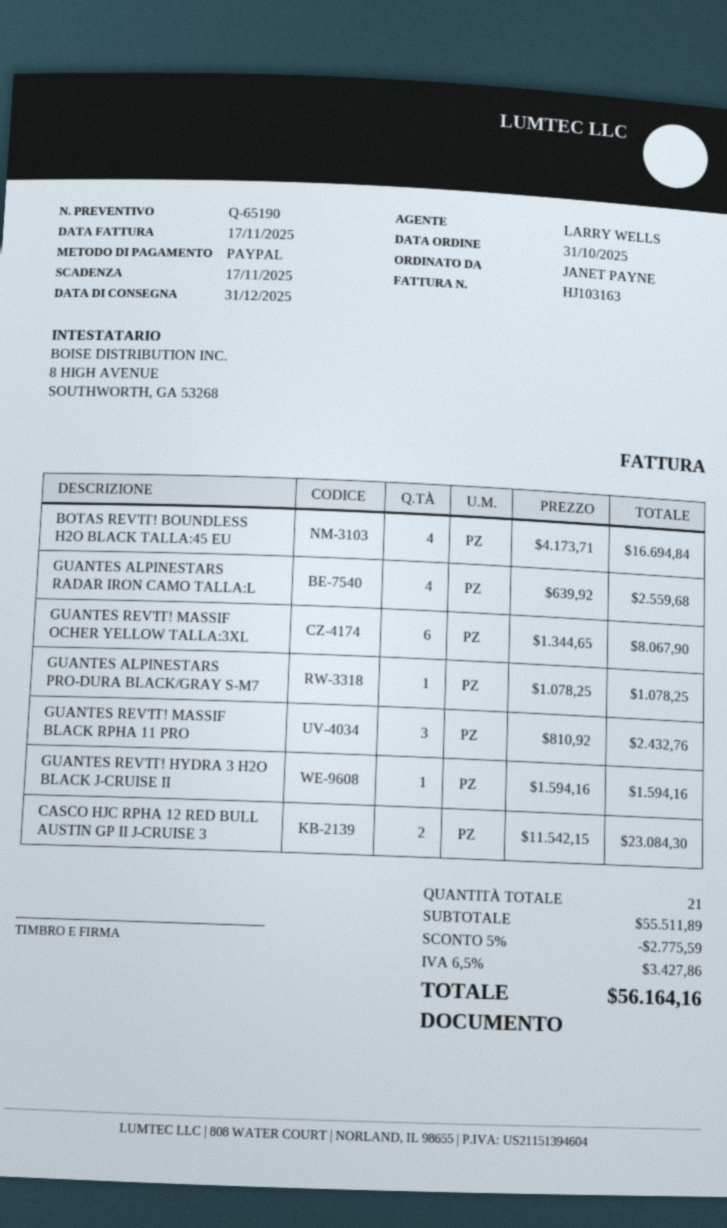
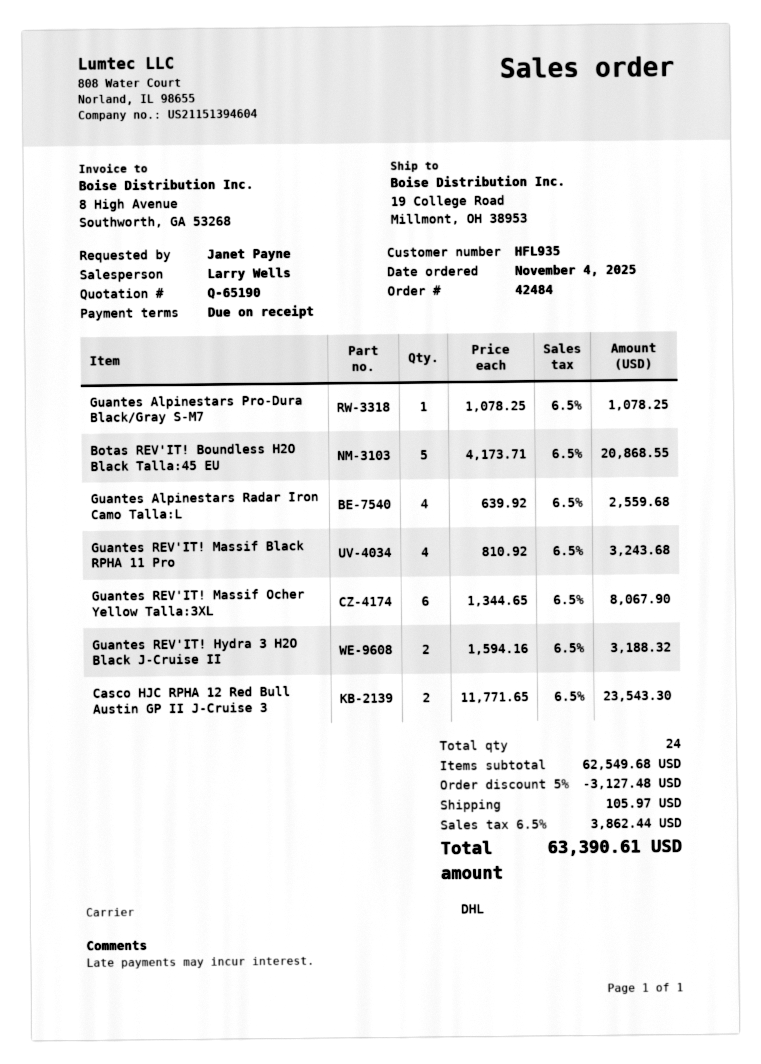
order date: 2025-10-31 -> 2025-11-04
BOTAS REV'IT! BOUNDLESS H2O BLACK TALLA:45 EU: 4 x 4173.71 = 16694.84 -> 5 x 4173.71 = 20868.55
GUANTES REV'IT! MASSIF BLACK RPHA 11 PRO: 3 x 810.92 = 2432.76 -> 4 x 810.92 = 3243.68
GUANTES REV'IT! HYDRA 3 H2O BLACK J-CRUISE II: 1 x 1594.16 = 1594.16 -> 2 x 1594.16 = 3188.32
CASCO HJC RPHA 12 RED BULL AUSTIN GP II J-CRUISE 3: 2 x 11542.15 = 23084.30 -> 2 x 11771.65 = 23543.30
total quantity: 21 -> 24
subtotal: 55511.89 -> 62549.68
discount: 5% = 2775.59 -> 5% = 3127.48
shipping: none -> 105.97
tax: 6.5% = 3427.86 -> 6.5% = 3862.44
total: 56164.16 -> 63390.61

